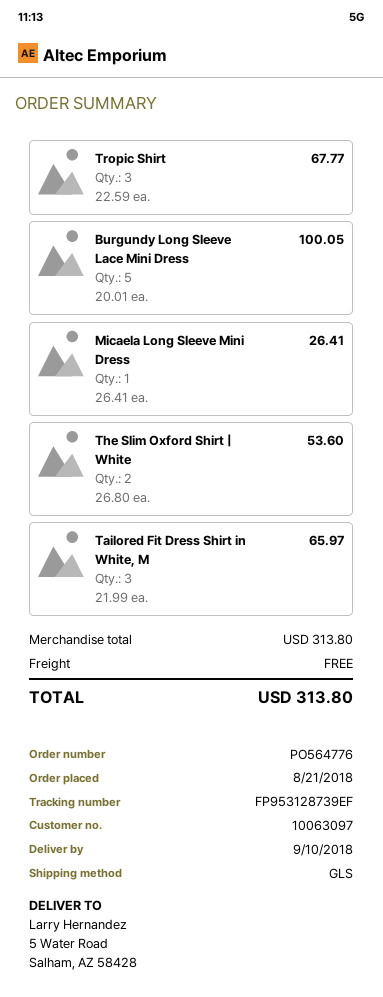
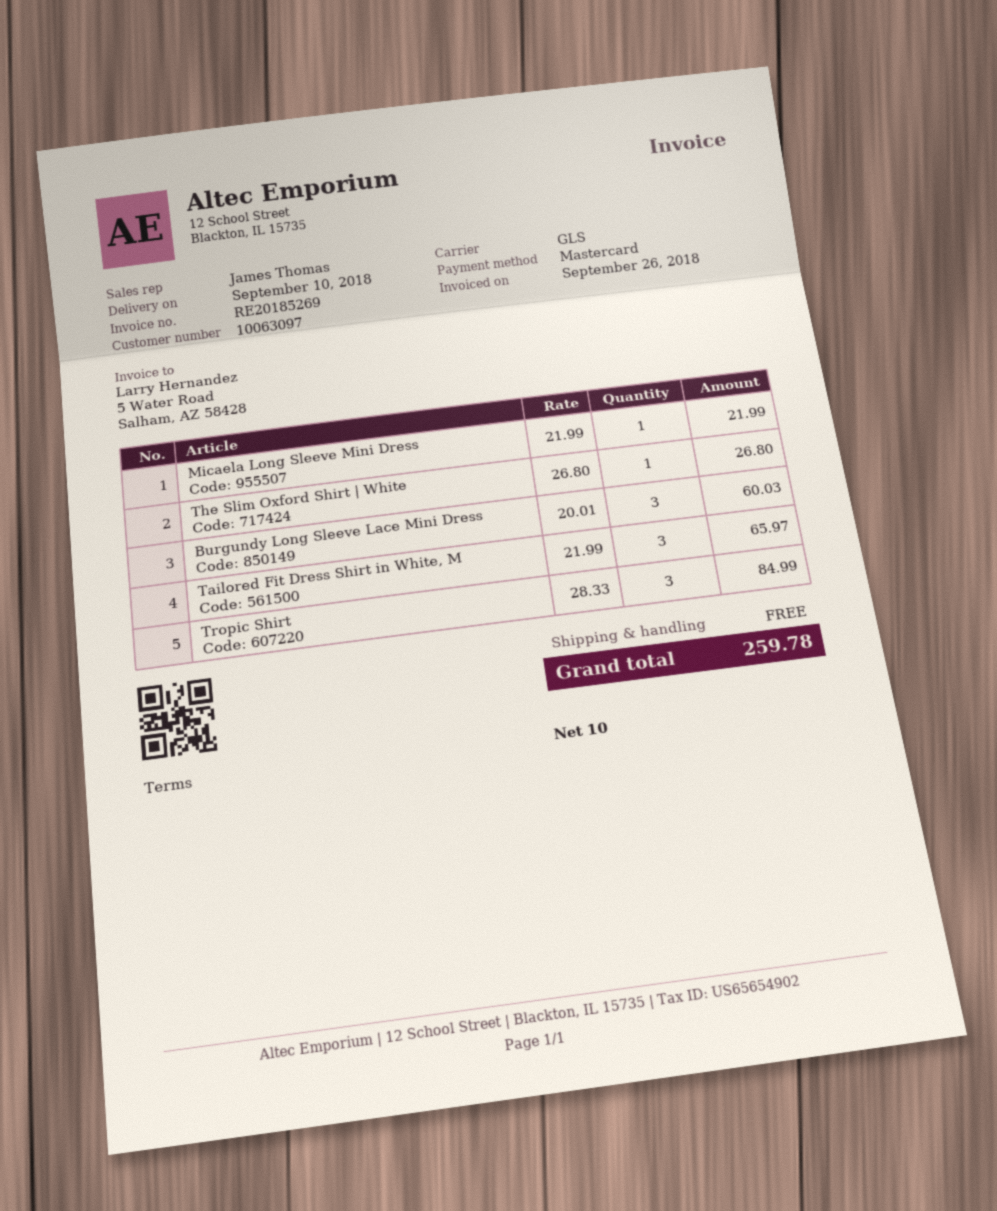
Tropic Shirt: 3 x 22.59 = 67.77 -> 3 x 28.33 = 84.99
Burgundy Long Sleeve Lace Mini Dress: 5 x 20.01 = 100.05 -> 3 x 20.01 = 60.03
Micaela Long Sleeve Mini Dress: 1 x 26.41 = 26.41 -> 1 x 21.99 = 21.99
The Slim Oxford Shirt | White: 2 x 26.80 = 53.60 -> 1 x 26.80 = 26.80
total: 313.80 -> 259.78

